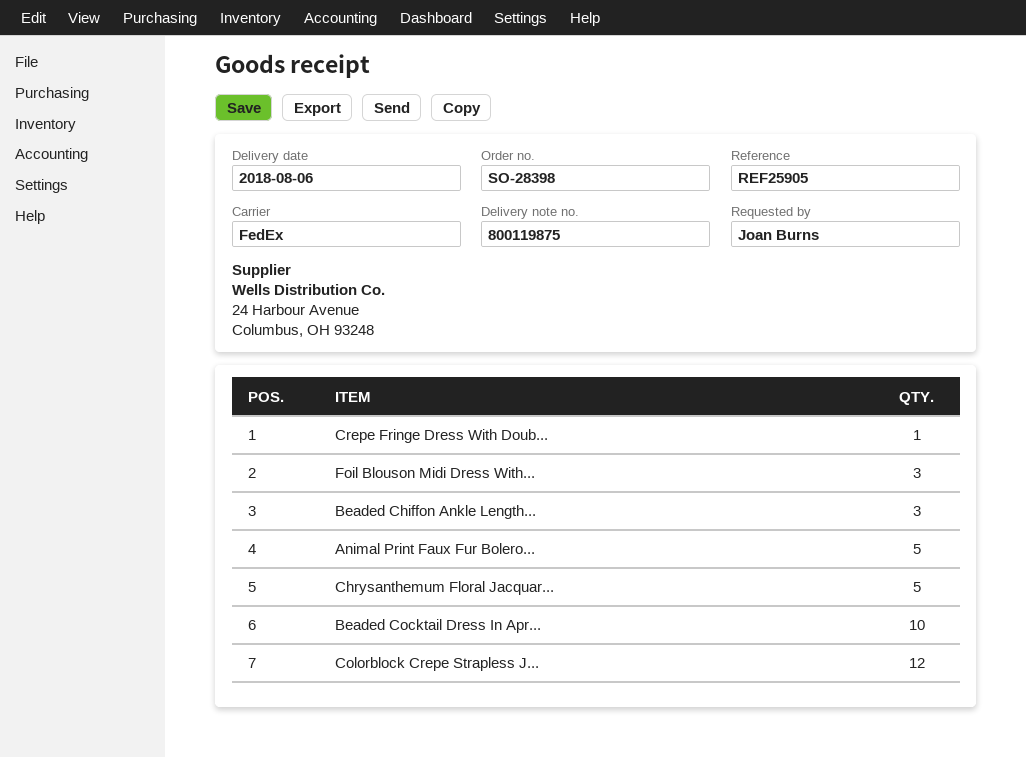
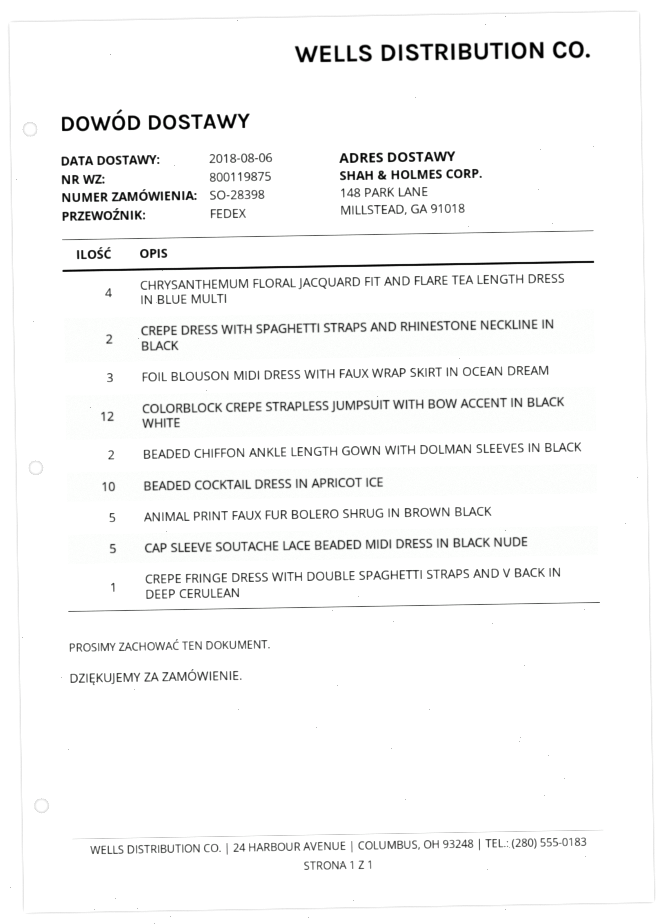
Beaded Chiffon Ankle Length...: 3 -> 2
Chrysanthemum Floral Jacquar...: 5 -> 4
CREPE DRESS WITH SPAGHETTI STRAPS AND RHINESTONE NECKLINE IN BLACK: none -> 2
CAP SLEEVE SOUTACHE LACE BEADED MIDI DRESS IN BLACK NUDE: none -> 5

